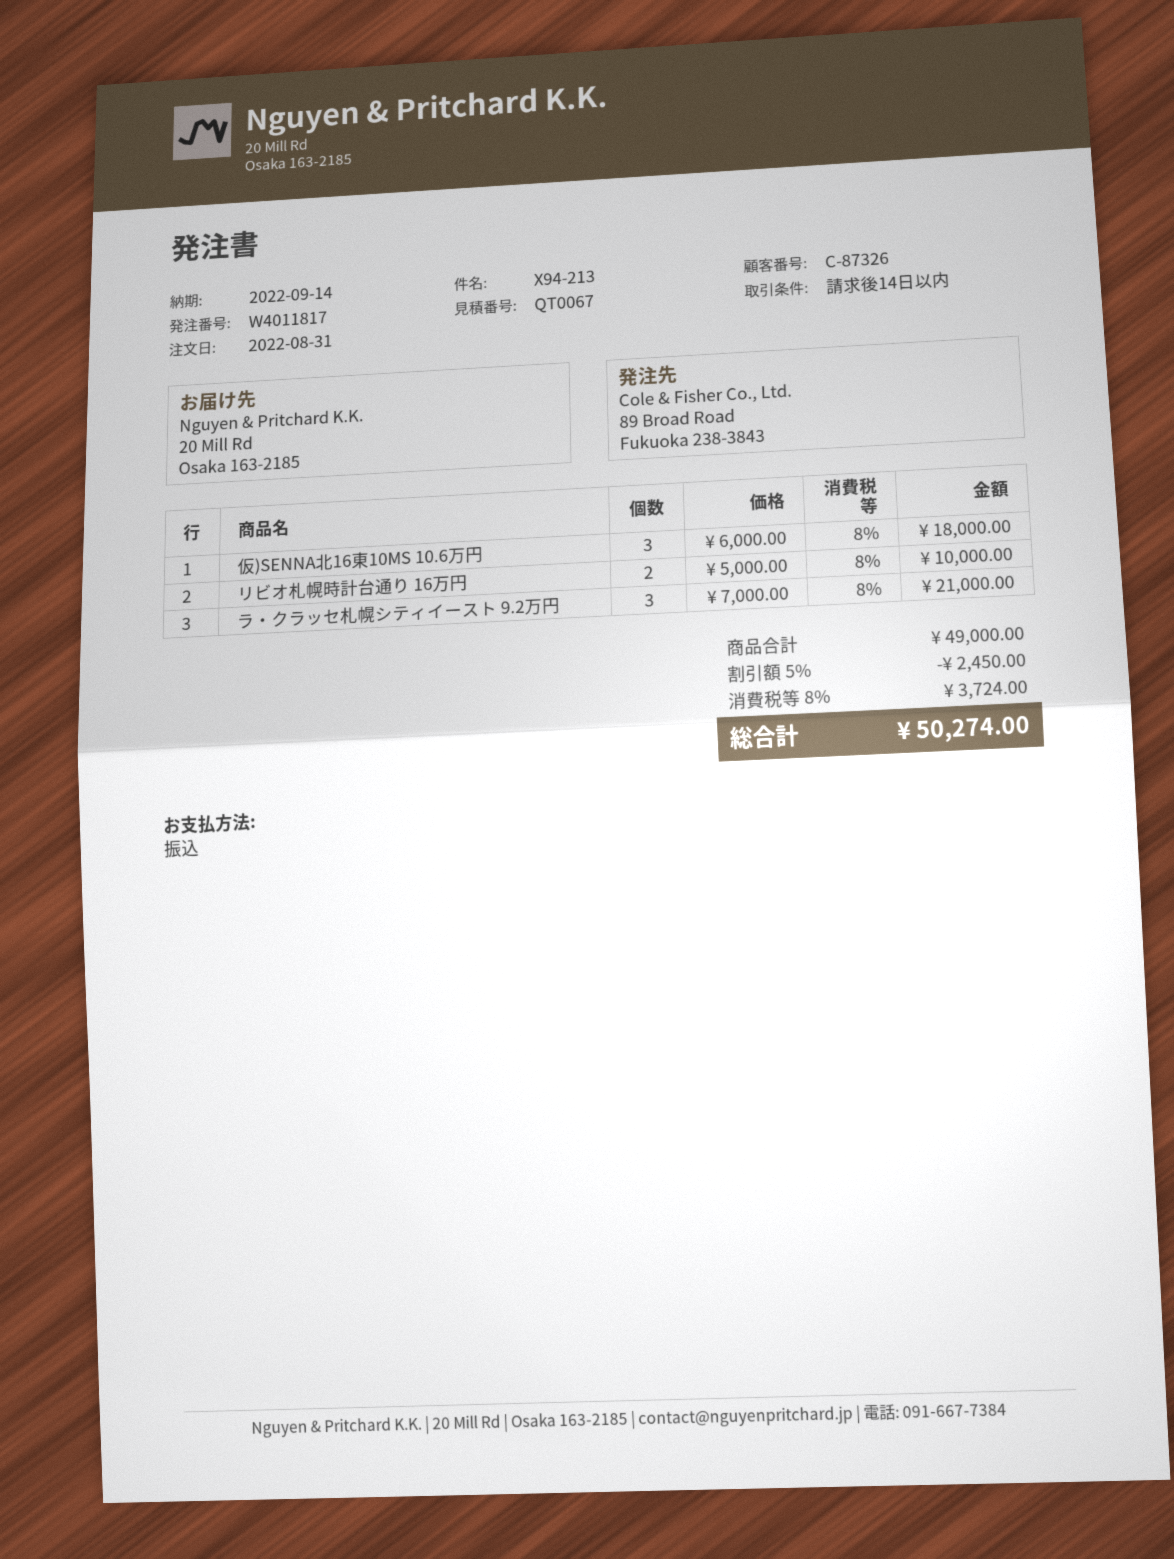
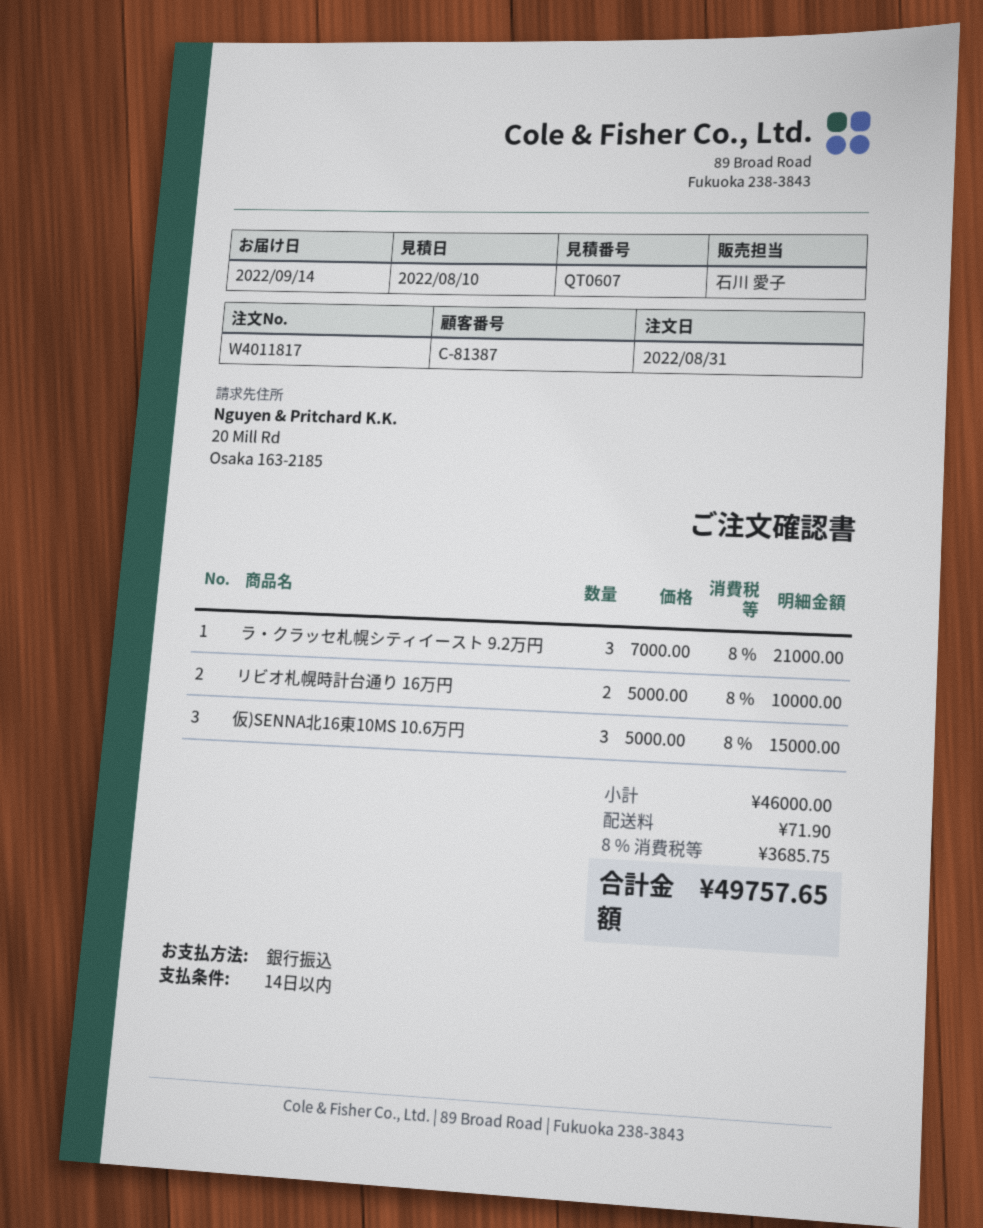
quote number: QT0067 -> QT0607
customer number: C-87326 -> C-81387
仮)SENNA北16東10MS 10.6万円: 3 x 6000.00 = 18000.00 -> 3 x 5000.00 = 15000.00
subtotal: 49000.00 -> 46000.00
discount: 5% = 2450.00 -> none
shipping: none -> 71.90
tax: 8% = 3724.00 -> 8% = 3685.75
total: 50274.00 -> 49757.65

